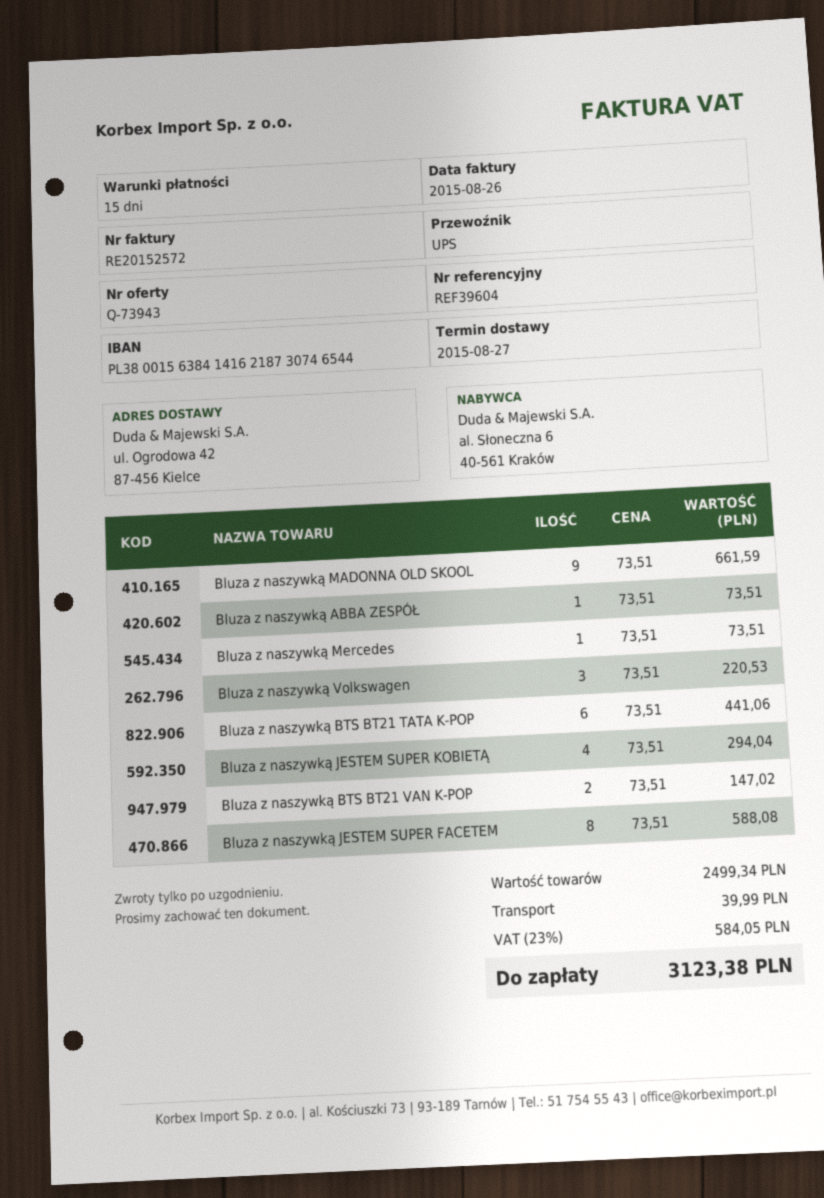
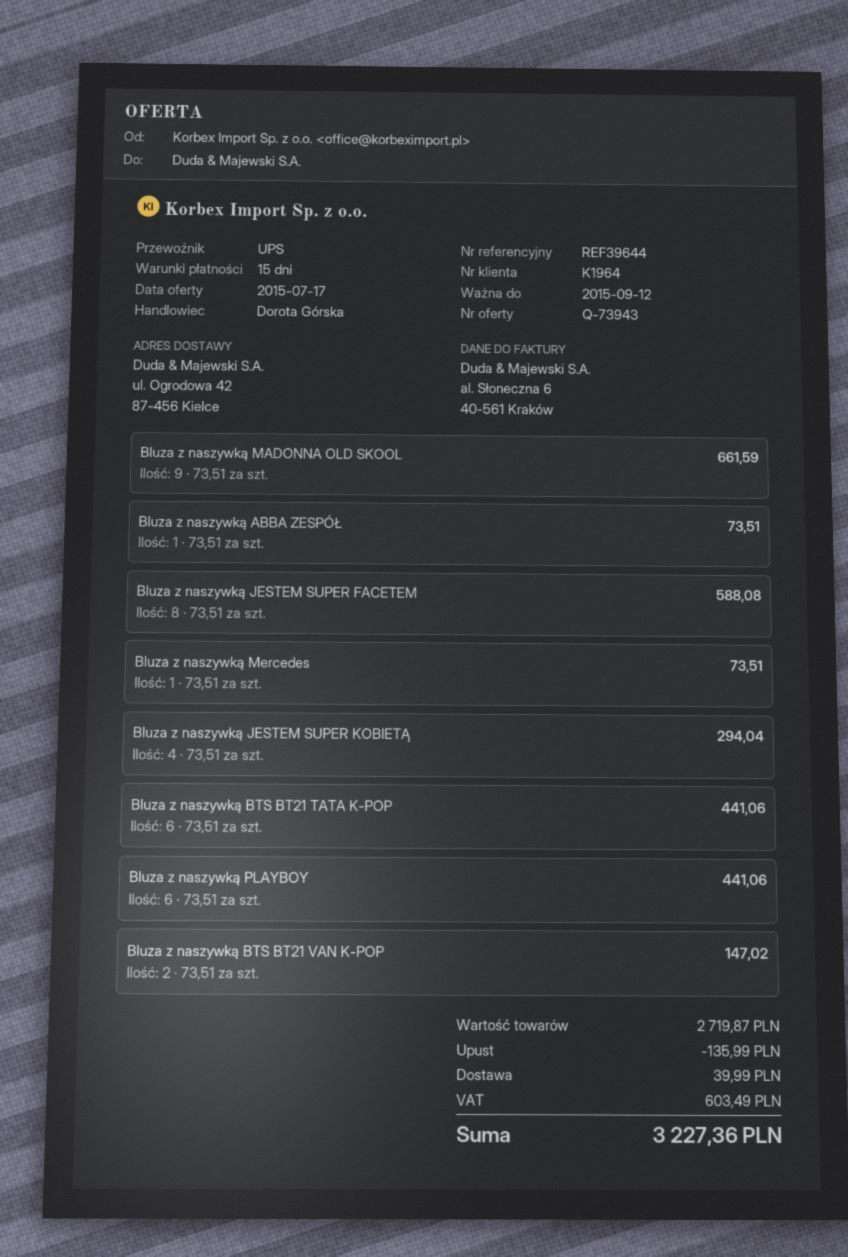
reference: REF39604 -> REF39644
Bluza z naszywką Volkswagen: 3 x 73.51 = 220.53 -> none
Bluza z naszywką PLAYBOY: none -> 6 x 73.51 = 441.06
subtotal: 2499.34 -> 2719.87
discount: none -> 135.99
tax: 584.05 -> 603.49
total: 3123.38 -> 3227.36

